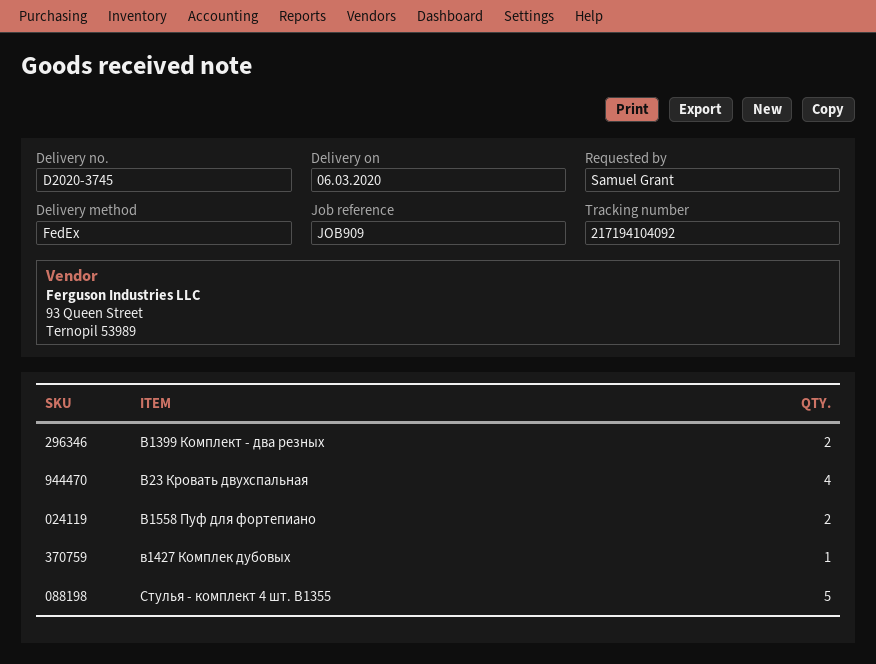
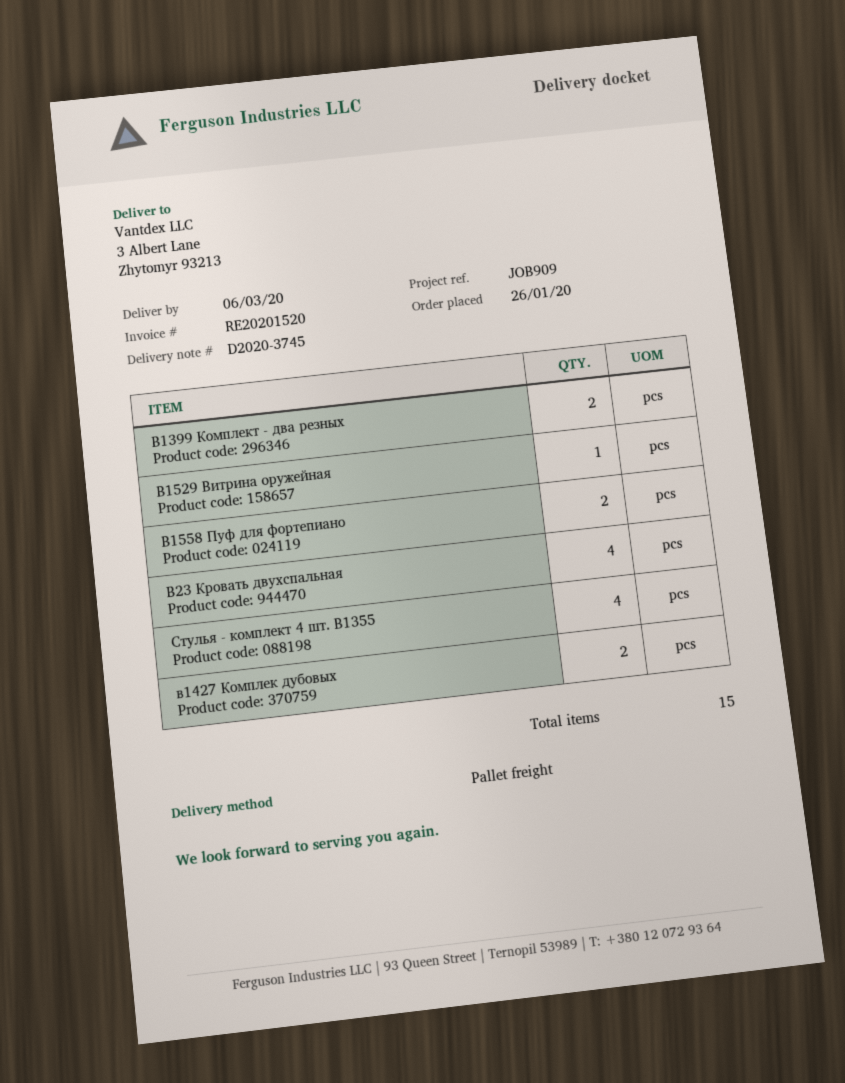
shipping method: FedEx -> pallet freight
в1427 Комплек дубовых: 1 -> 2
Стулья - комплект 4 шт. В1355: 5 -> 4
В1529 Витрина оружейная: none -> 1

